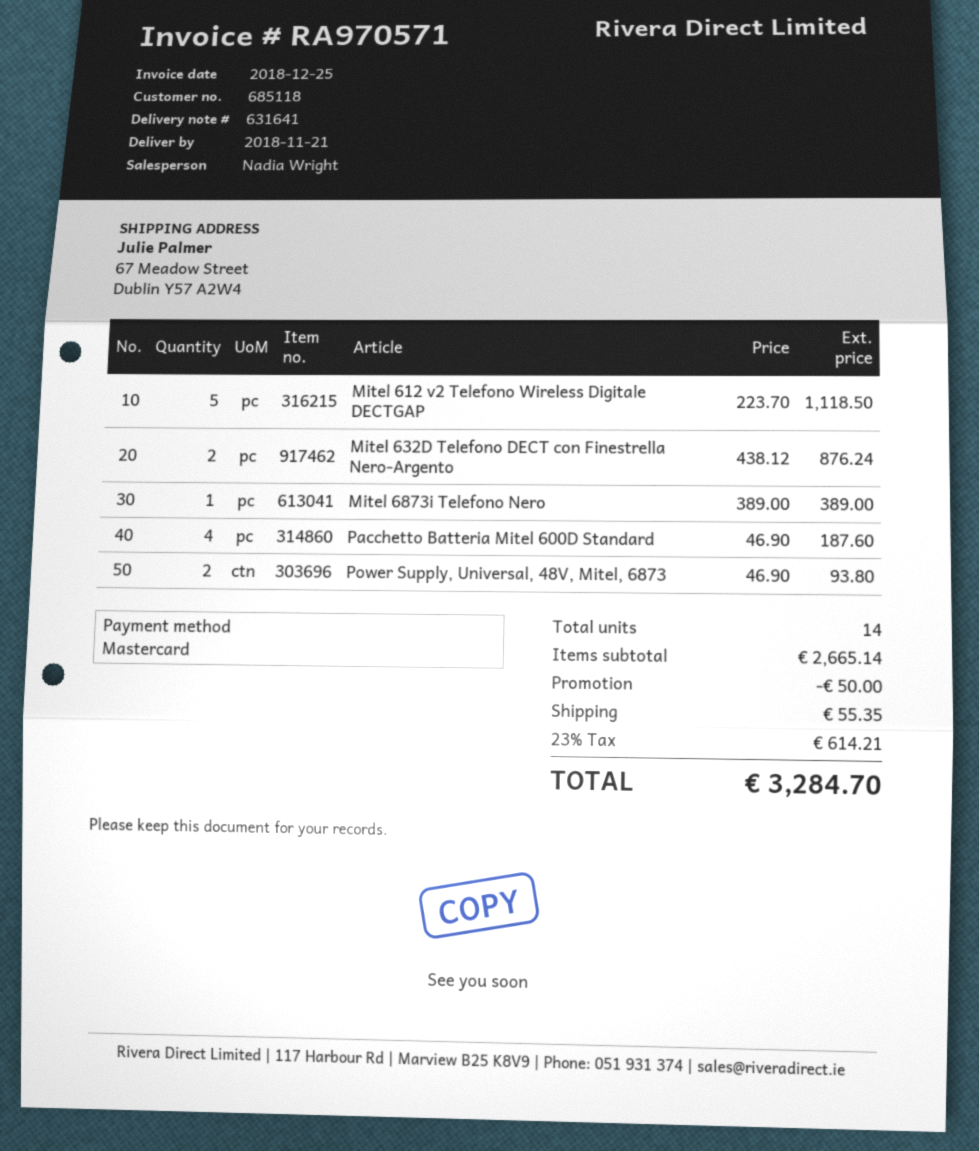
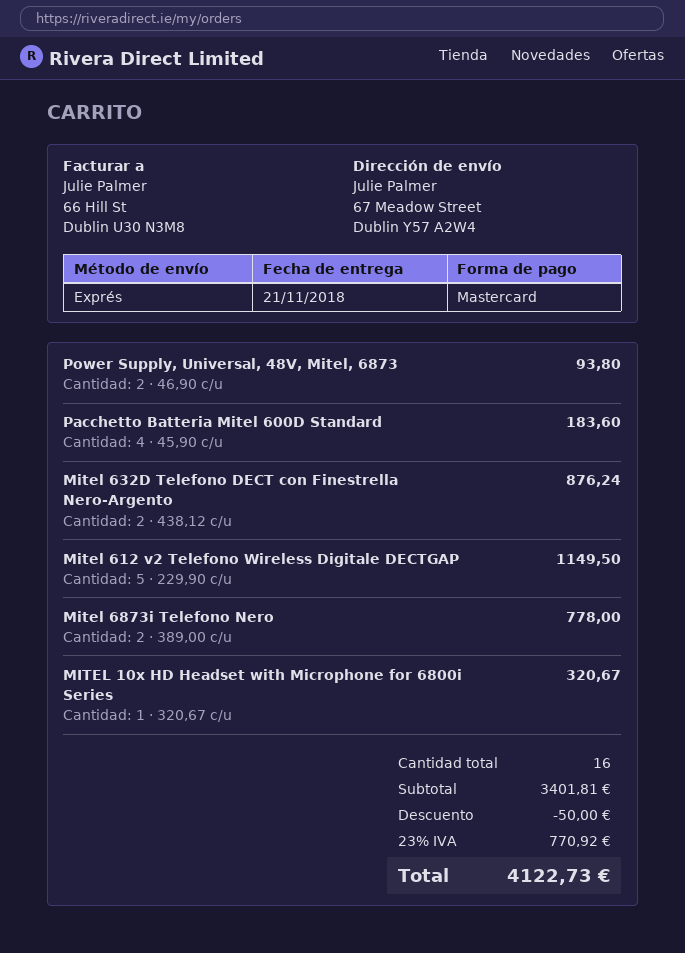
Mitel 612 v2 Telefono Wireless Digitale DECTGAP: 5 x 223.70 = 1118.50 -> 5 x 229.90 = 1149.50
Mitel 6873i Telefono Nero: 1 x 389.00 = 389.00 -> 2 x 389.00 = 778.00
Pacchetto Batteria Mitel 600D Standard: 4 x 46.90 = 187.60 -> 4 x 45.90 = 183.60
MITEL 10x HD Headset with Microphone for 6800i Series: none -> 1 x 320.67 = 320.67
total quantity: 14 -> 16
subtotal: 2665.14 -> 3401.81
shipping: 55.35 -> none
tax: 23% = 614.21 -> 23% = 770.92
total: 3284.70 -> 4122.73

